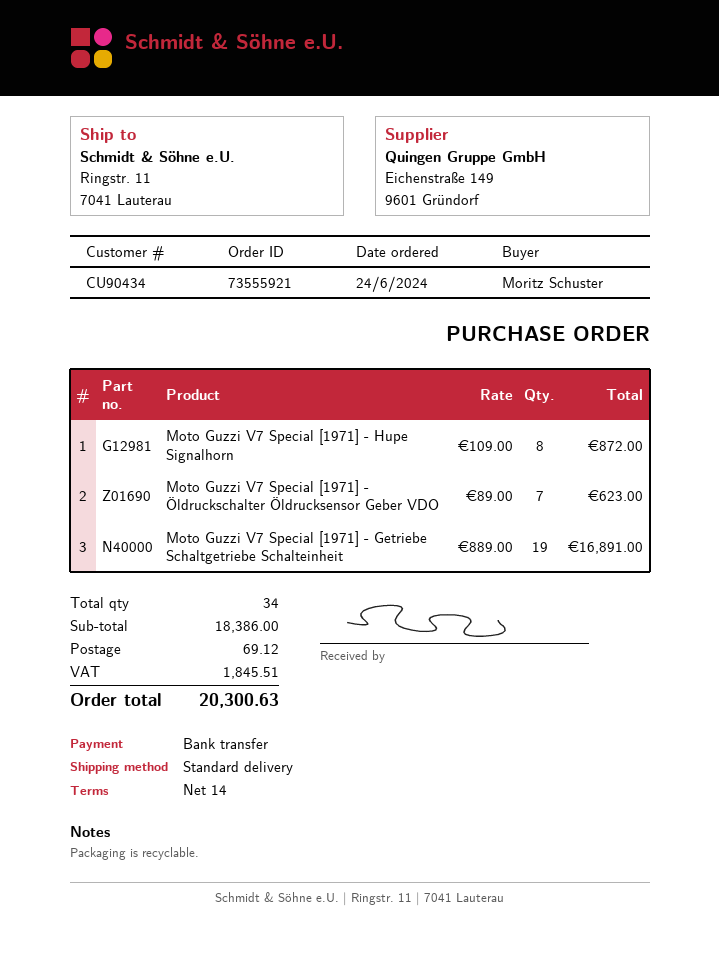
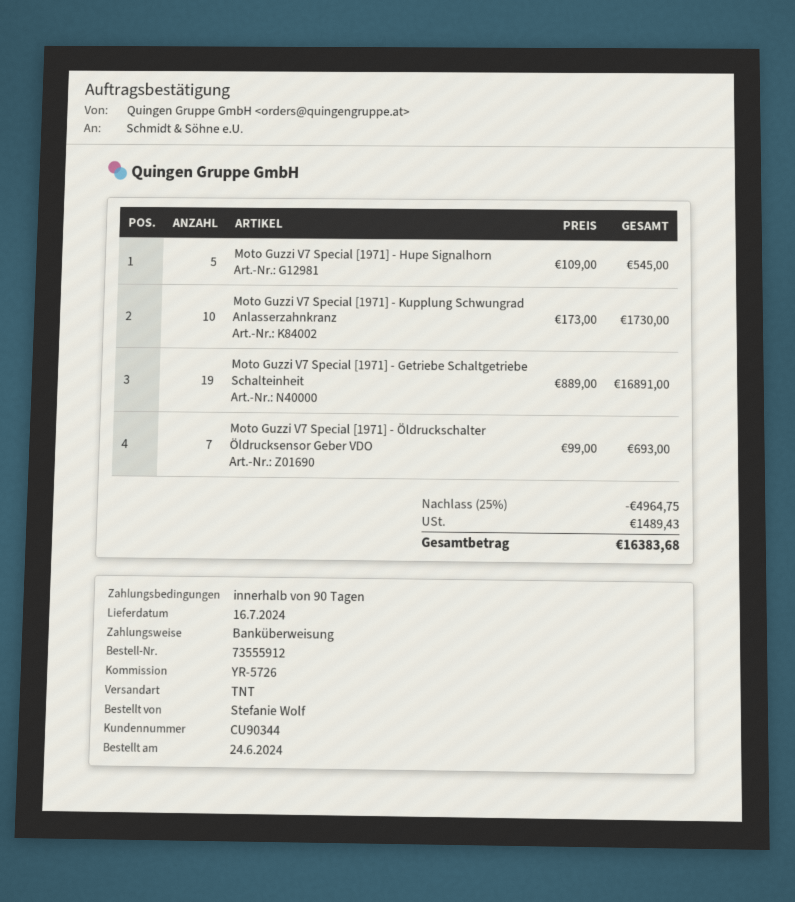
order number: 73555921 -> 73555912
payment terms: 14 days -> 90 days
customer number: CU90434 -> CU90344
ordered by: Moritz Schuster -> Stefanie Wolf
shipping method: standard -> TNT
Moto Guzzi V7 Special [1971] - Hupe Signalhorn: 8 x 109.00 = 872.00 -> 5 x 109.00 = 545.00
Moto Guzzi V7 Special [1971] - Öldruckschalter Öldrucksensor Geber VDO: 7 x 89.00 = 623.00 -> 7 x 99.00 = 693.00
Moto Guzzi V7 Special [1971] - Kupplung Schwungrad Anlasserzahnkranz: none -> 10 x 173.00 = 1730.00
discount: none -> 25% = 4964.75
shipping: 69.12 -> none
tax: 1845.51 -> 1489.43
total: 20300.63 -> 16383.68

